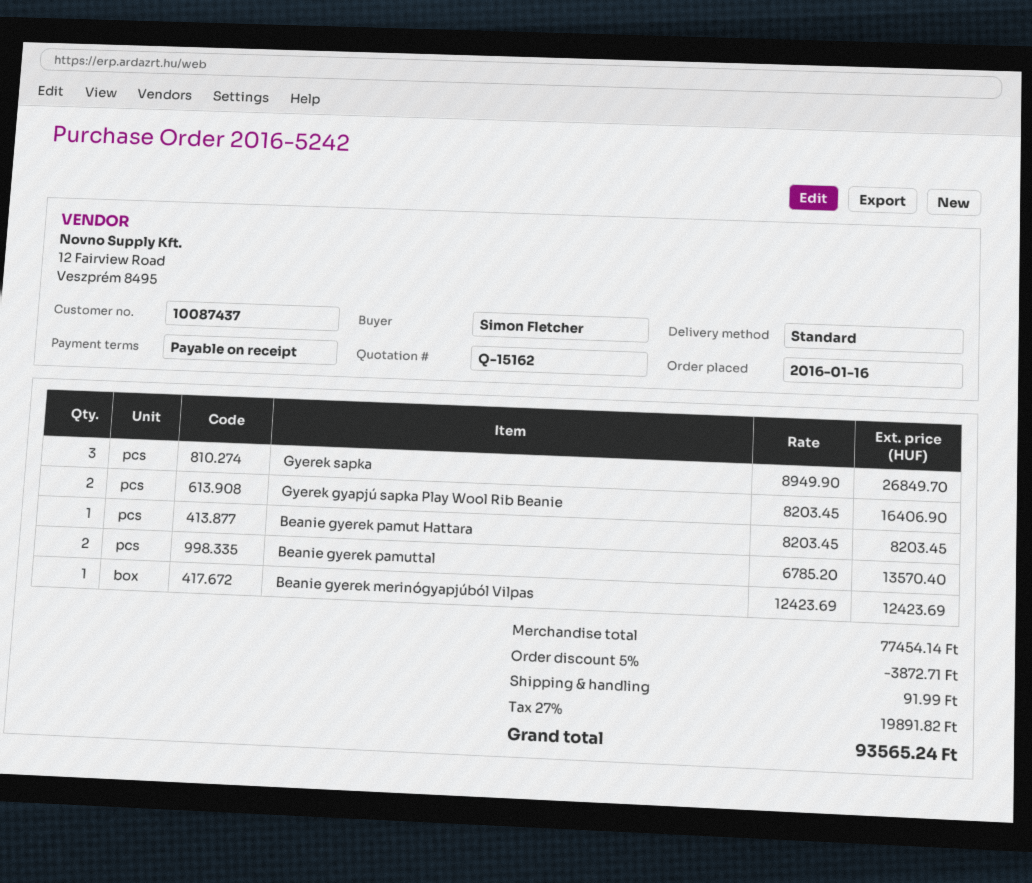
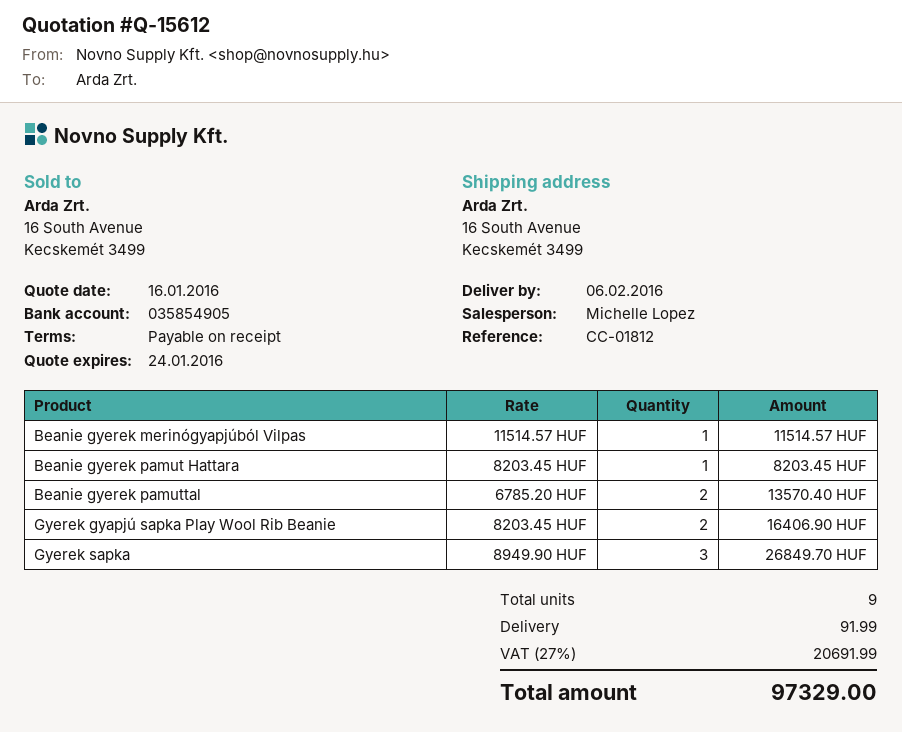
quote number: Q-15162 -> Q-15612
Beanie gyerek merinógyapjúból Vilpas: 1 x 12423.69 = 12423.69 -> 1 x 11514.57 = 11514.57
discount: 5% = 3872.71 -> none
tax: 27% = 19891.82 -> 27% = 20691.99
total: 93565.24 -> 97329.00

